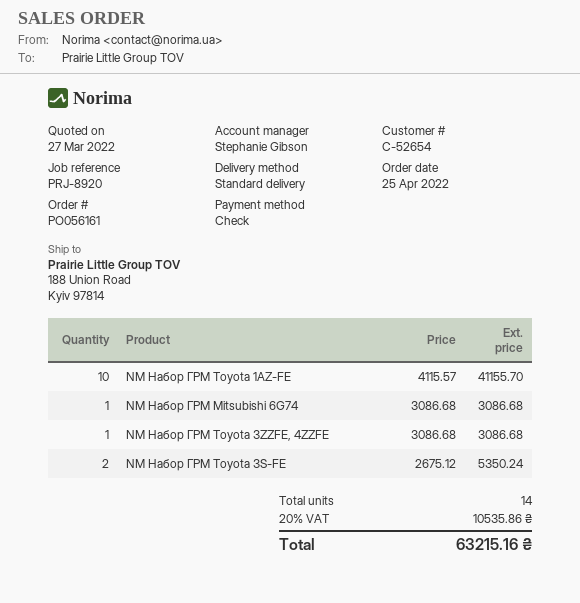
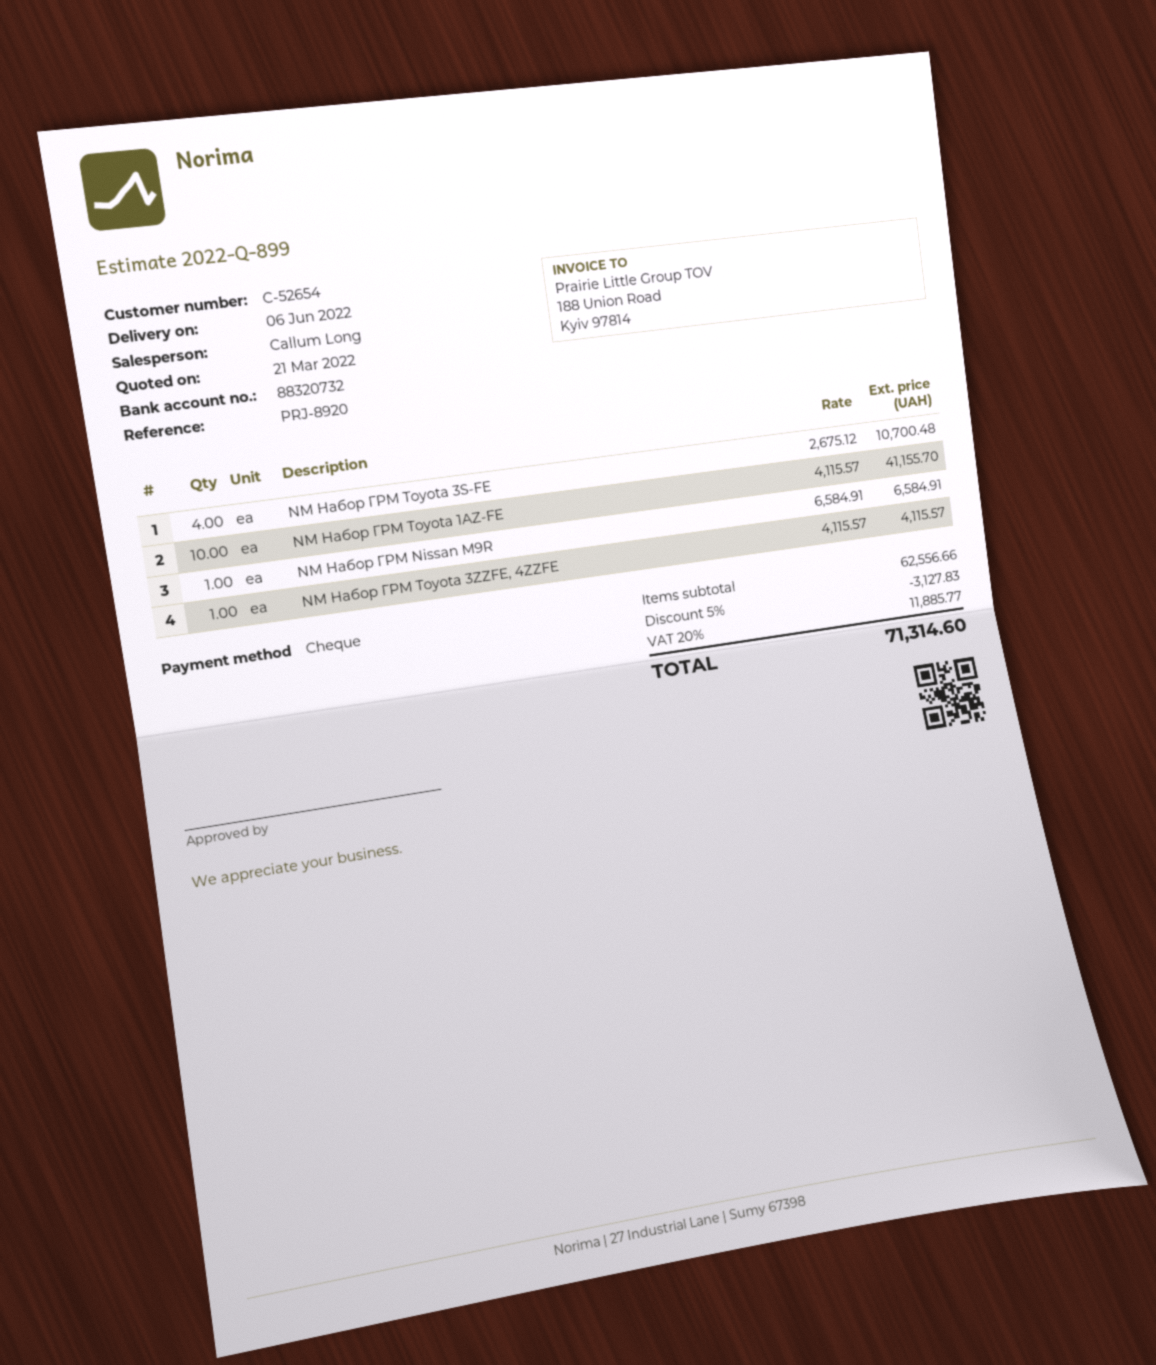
quote date: 2022-03-27 -> 2022-03-21
sales rep: Stephanie Gibson -> Callum Long
NM Набор ГРМ Mitsubishi 6G74: 1 x 3086.68 = 3086.68 -> none
NM Набор ГРМ Toyota 3ZZFE, 4ZZFE: 1 x 3086.68 = 3086.68 -> 1 x 4115.57 = 4115.57
NM Набор ГРМ Toyota 3S-FE: 2 x 2675.12 = 5350.24 -> 4 x 2675.12 = 10700.48
NM Набор ГРМ Nissan M9R: none -> 1 x 6584.91 = 6584.91
discount: none -> 5% = 3127.83
tax: 20% = 10535.86 -> 20% = 11885.77
total: 63215.16 -> 71314.60

